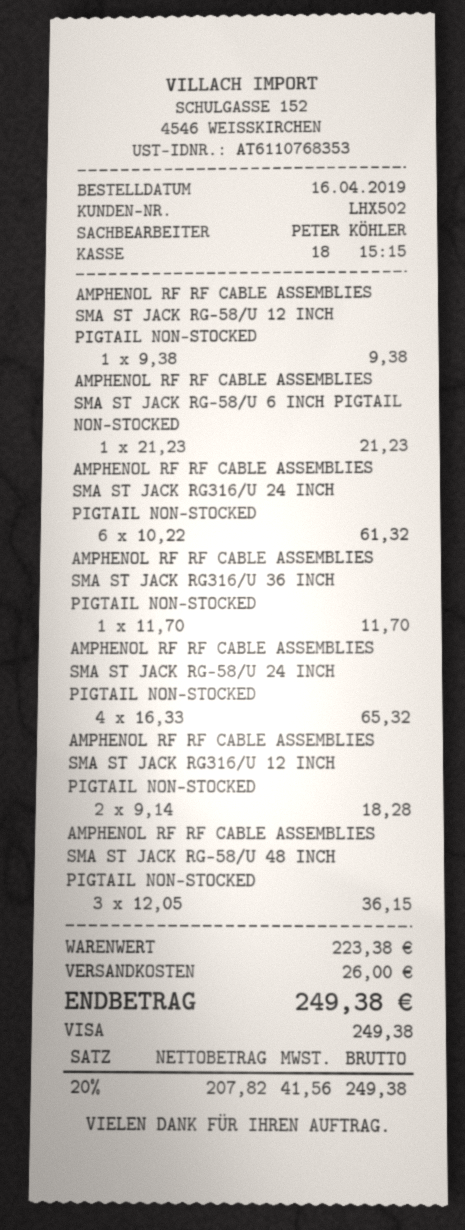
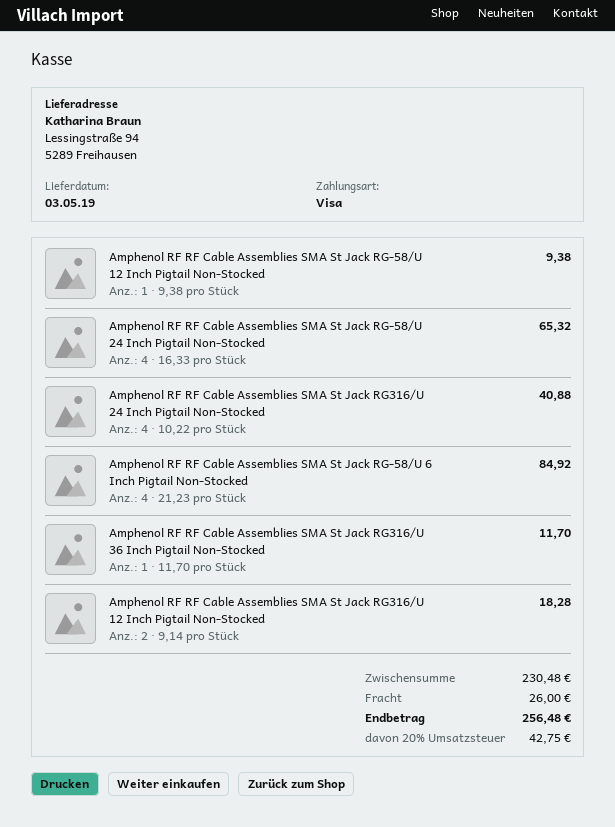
AMPHENOL RF RF CABLE ASSEMBLIES SMA ST JACK RG-58/U 6 INCH PIGTAIL NON-STOCKED: 1 x 21.23 = 21.23 -> 4 x 21.23 = 84.92
AMPHENOL RF RF CABLE ASSEMBLIES SMA ST JACK RG316/U 24 INCH PIGTAIL NON-STOCKED: 6 x 10.22 = 61.32 -> 4 x 10.22 = 40.88
AMPHENOL RF RF CABLE ASSEMBLIES SMA ST JACK RG-58/U 48 INCH PIGTAIL NON-STOCKED: 3 x 12.05 = 36.15 -> none
subtotal: 223.38 -> 230.48
tax: 20% = 41.56 -> 20% = 42.75
total: 249.38 -> 256.48

